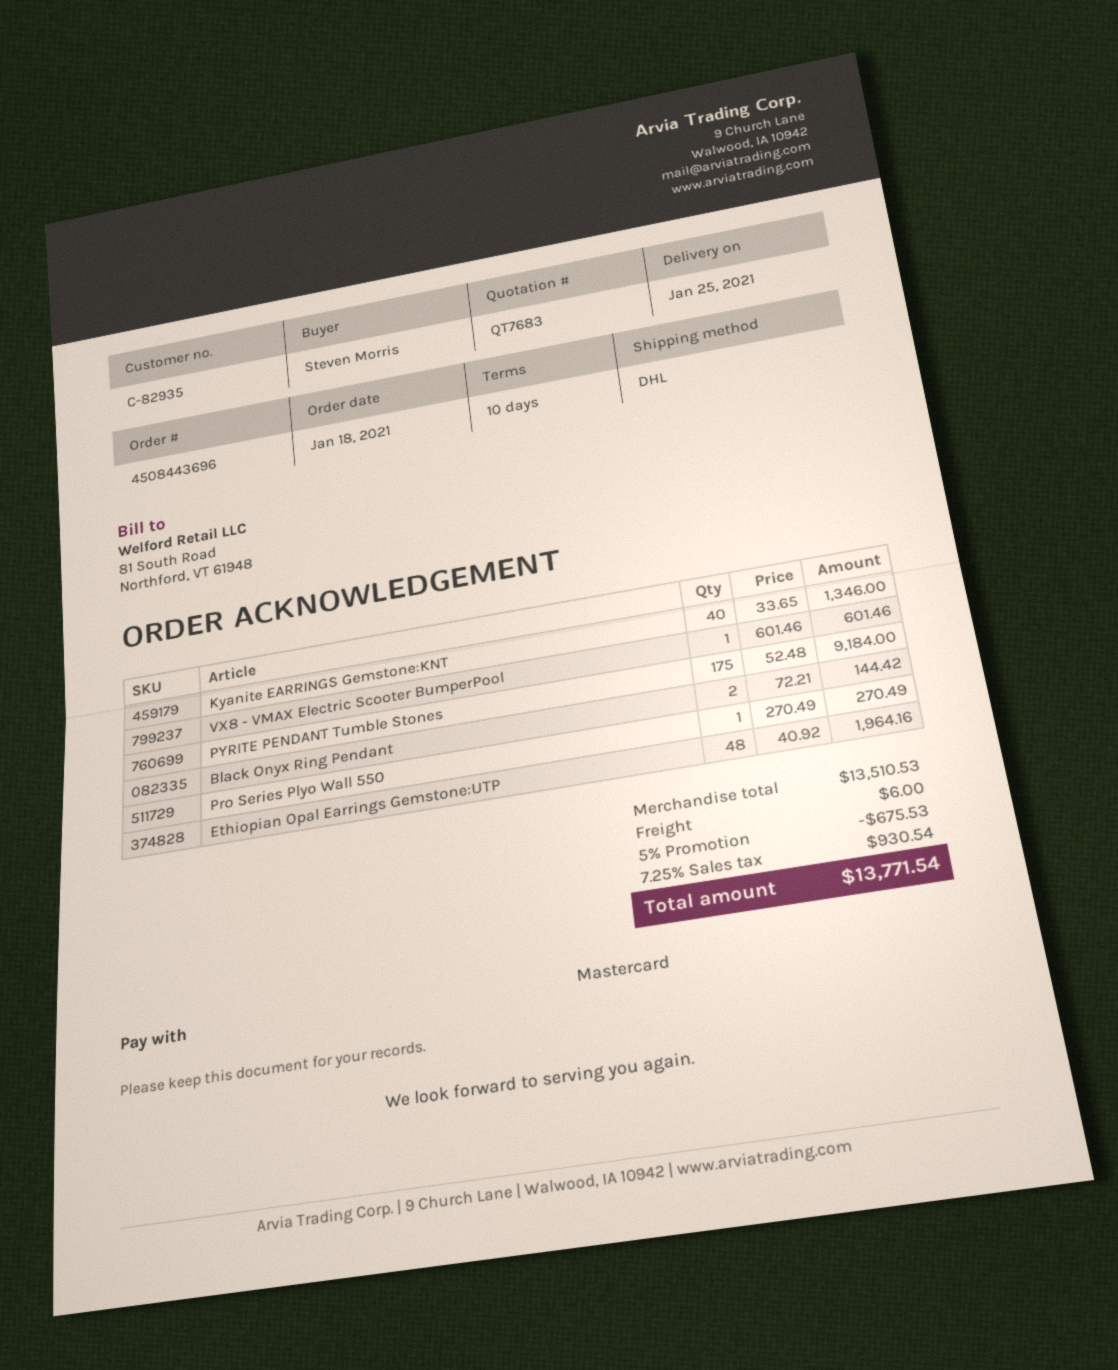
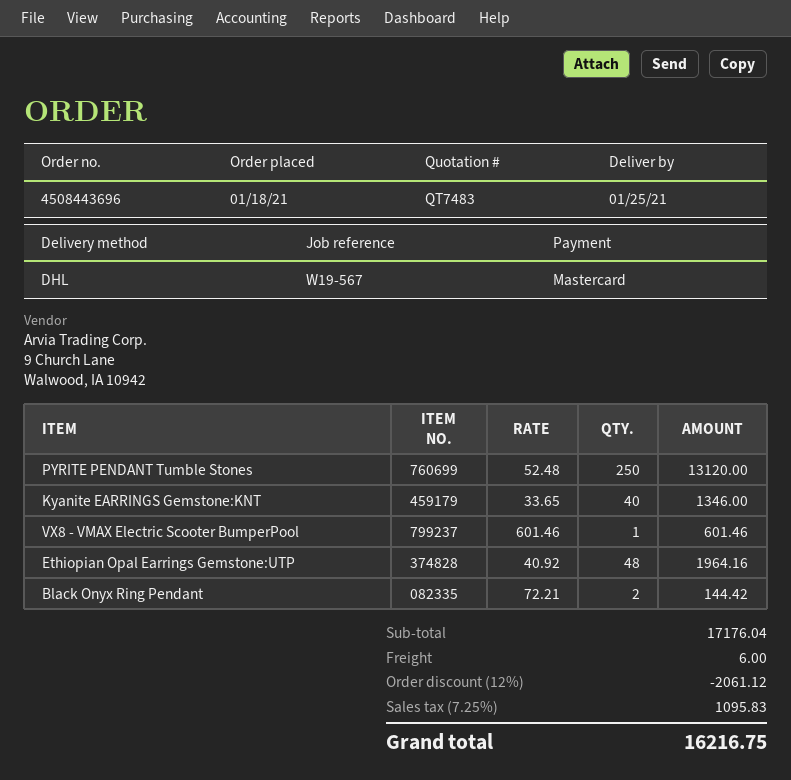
quote number: QT7683 -> QT7483
PYRITE PENDANT Tumble Stones: 175 x 52.48 = 9184.00 -> 250 x 52.48 = 13120.00
Pro Series Plyo Wall 550: 1 x 270.49 = 270.49 -> none
subtotal: 13510.53 -> 17176.04
discount: 5% = 675.53 -> 12% = 2061.12
tax: 7.25% = 930.54 -> 7.25% = 1095.83
total: 13771.54 -> 16216.75

